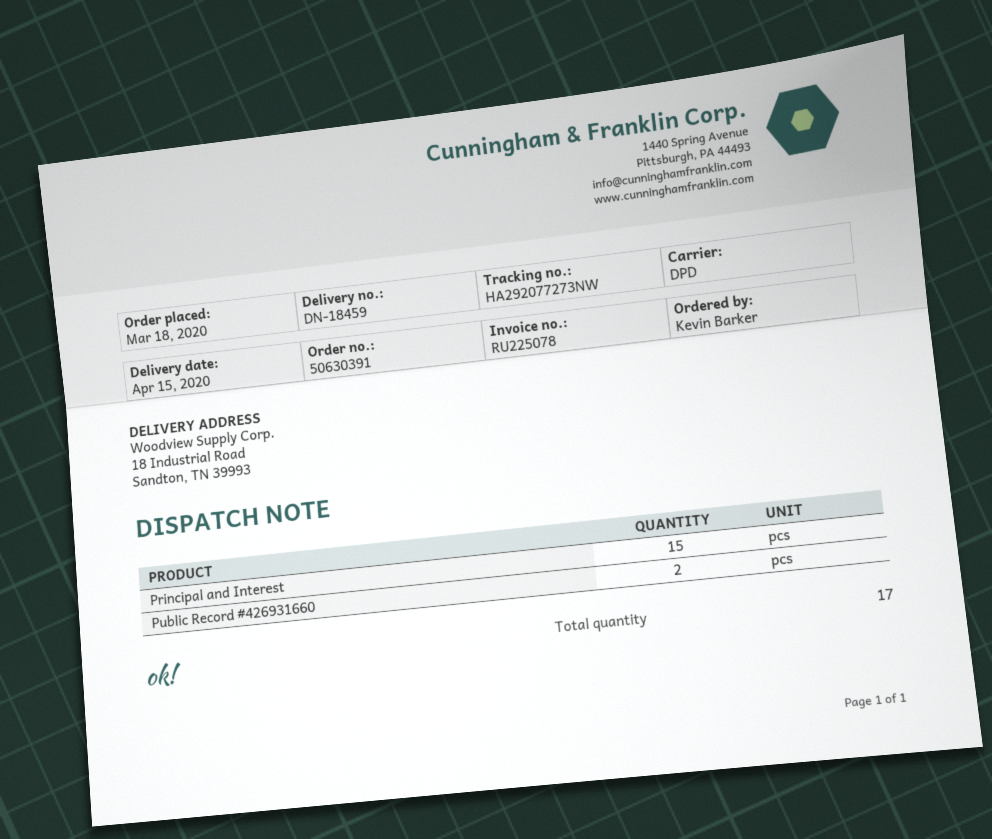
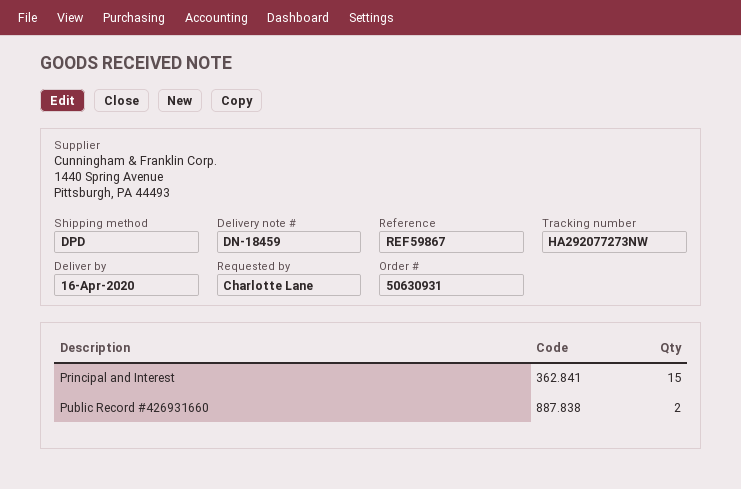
order number: 50630391 -> 50630931
delivery date: 2020-04-15 -> 2020-04-16
ordered by: Kevin Barker -> Charlotte Lane

